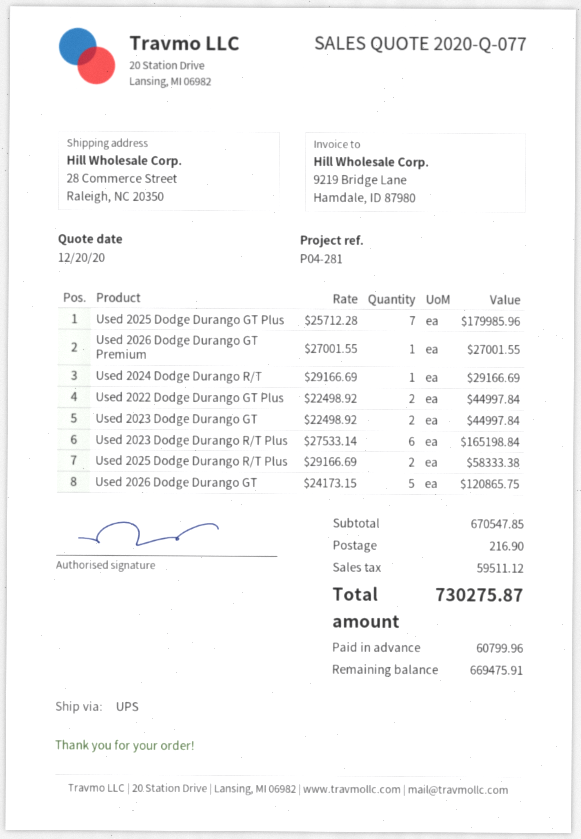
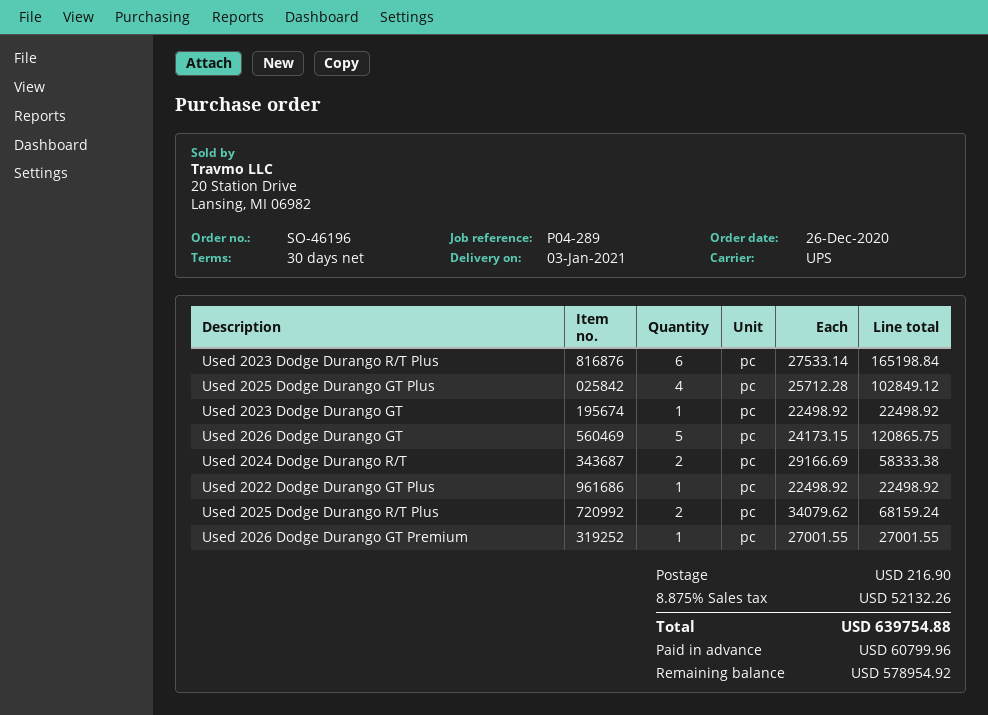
reference: P04-281 -> P04-289
Used 2025 Dodge Durango GT Plus: 7 x 25712.28 = 179985.96 -> 4 x 25712.28 = 102849.12
Used 2024 Dodge Durango R/T: 1 x 29166.69 = 29166.69 -> 2 x 29166.69 = 58333.38
Used 2022 Dodge Durango GT Plus: 2 x 22498.92 = 44997.84 -> 1 x 22498.92 = 22498.92
Used 2023 Dodge Durango GT: 2 x 22498.92 = 44997.84 -> 1 x 22498.92 = 22498.92
Used 2025 Dodge Durango R/T Plus: 2 x 29166.69 = 58333.38 -> 2 x 34079.62 = 68159.24
tax: 59511.12 -> 52132.26
total: 730275.87 -> 639754.88
balance: 669475.91 -> 578954.92

